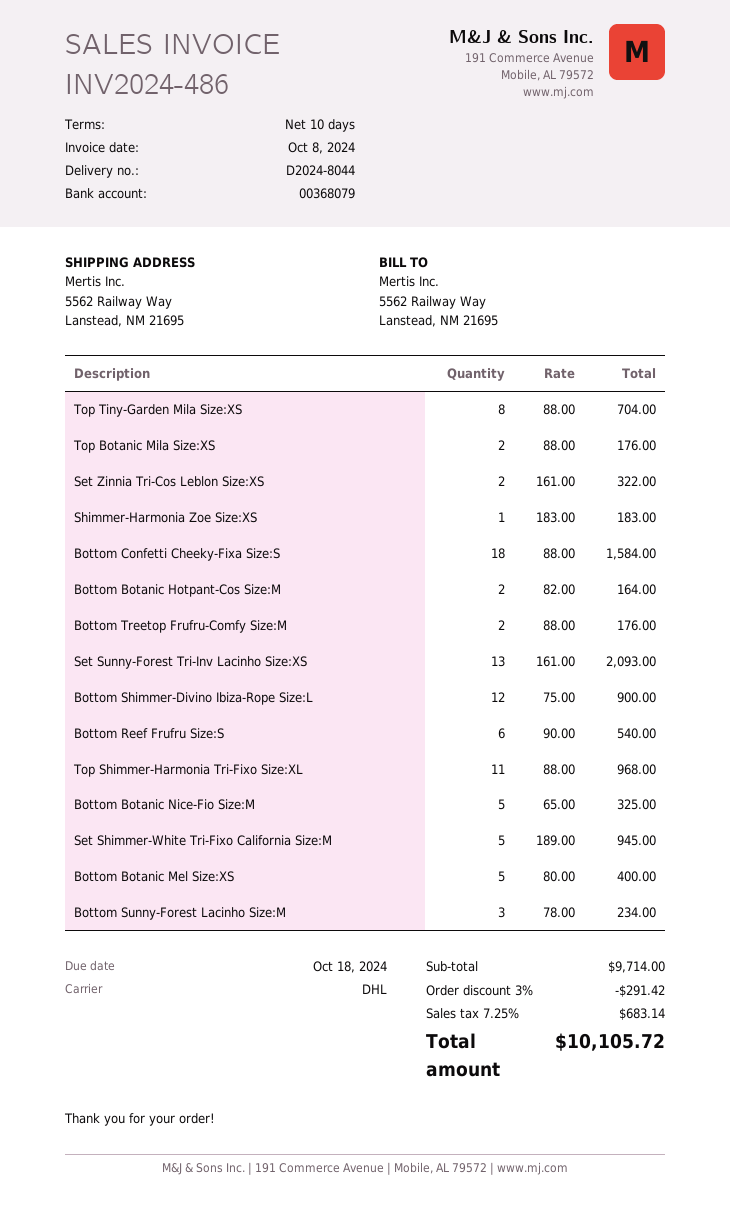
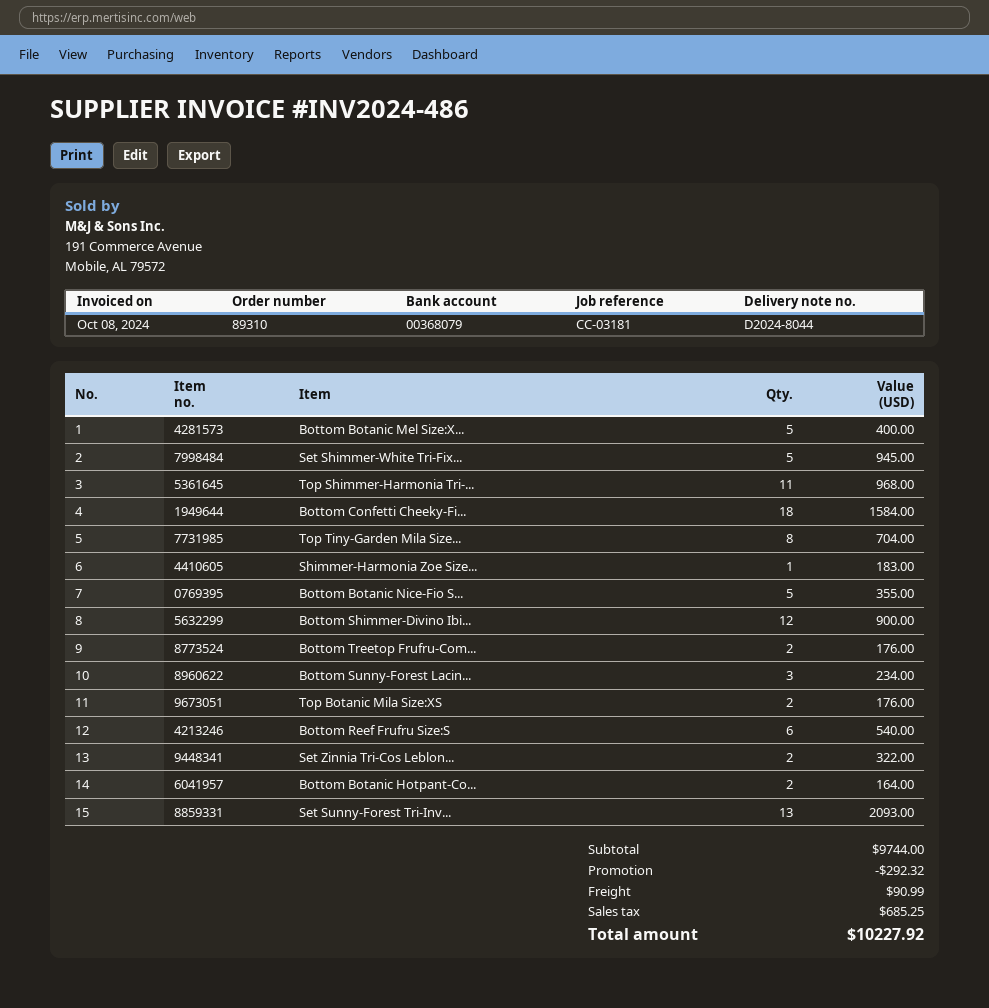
Bottom Botanic Nice-Fio Size:M: 5 for 325.00 -> 5 for 355.00
subtotal: 9714.00 -> 9744.00
discount: 291.42 -> 292.32
shipping: none -> 90.99
tax: 683.14 -> 685.25
total: 10105.72 -> 10227.92

